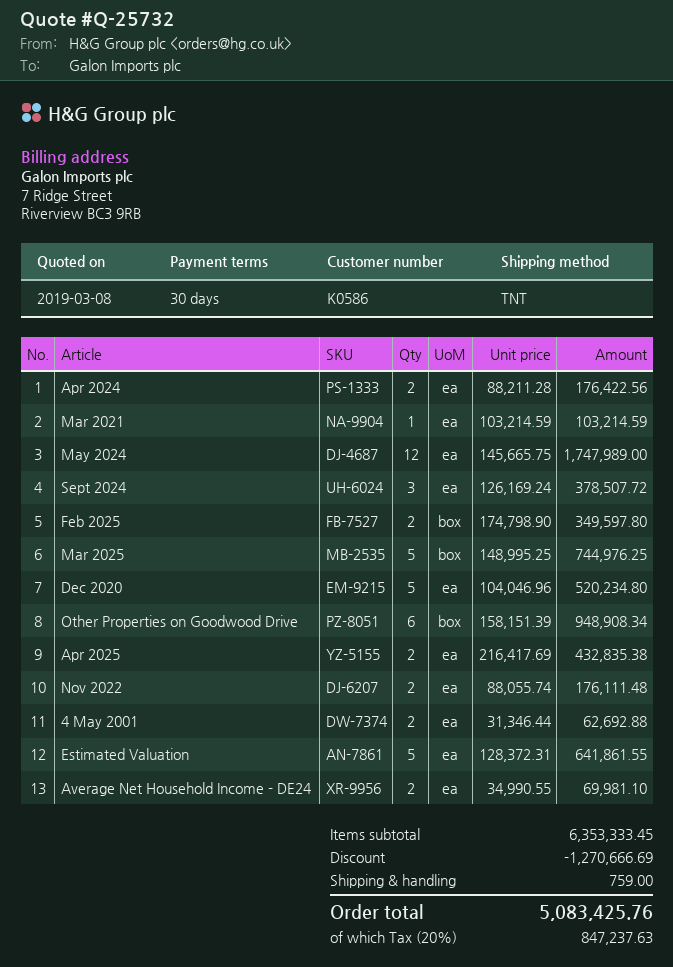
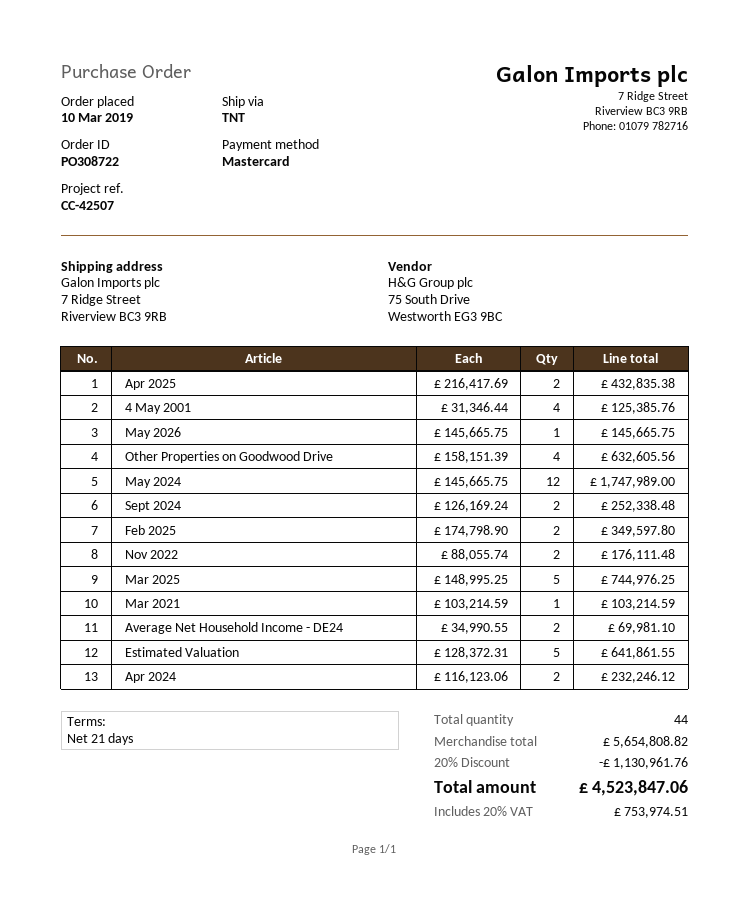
payment terms: 30 days -> 21 days
Apr 2024: 2 x 88211.28 = 176422.56 -> 2 x 116123.06 = 232246.12
Sept 2024: 3 x 126169.24 = 378507.72 -> 2 x 126169.24 = 252338.48
Dec 2020: 5 x 104046.96 = 520234.80 -> none
Other Properties on Goodwood Drive: 6 x 158151.39 = 948908.34 -> 4 x 158151.39 = 632605.56
4 May 2001: 2 x 31346.44 = 62692.88 -> 4 x 31346.44 = 125385.76
May 2026: none -> 1 x 145665.75 = 145665.75
subtotal: 6353333.45 -> 5654808.82
discount: 1270666.69 -> 1130961.76
shipping: 759.00 -> none
tax: 20% = 847237.63 -> 20% = 753974.51
total: 5083425.76 -> 4523847.06

